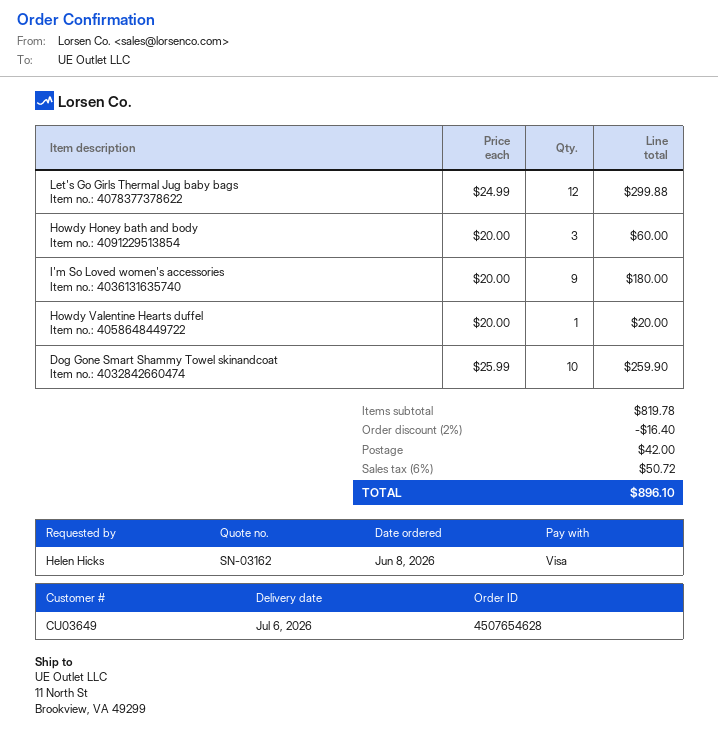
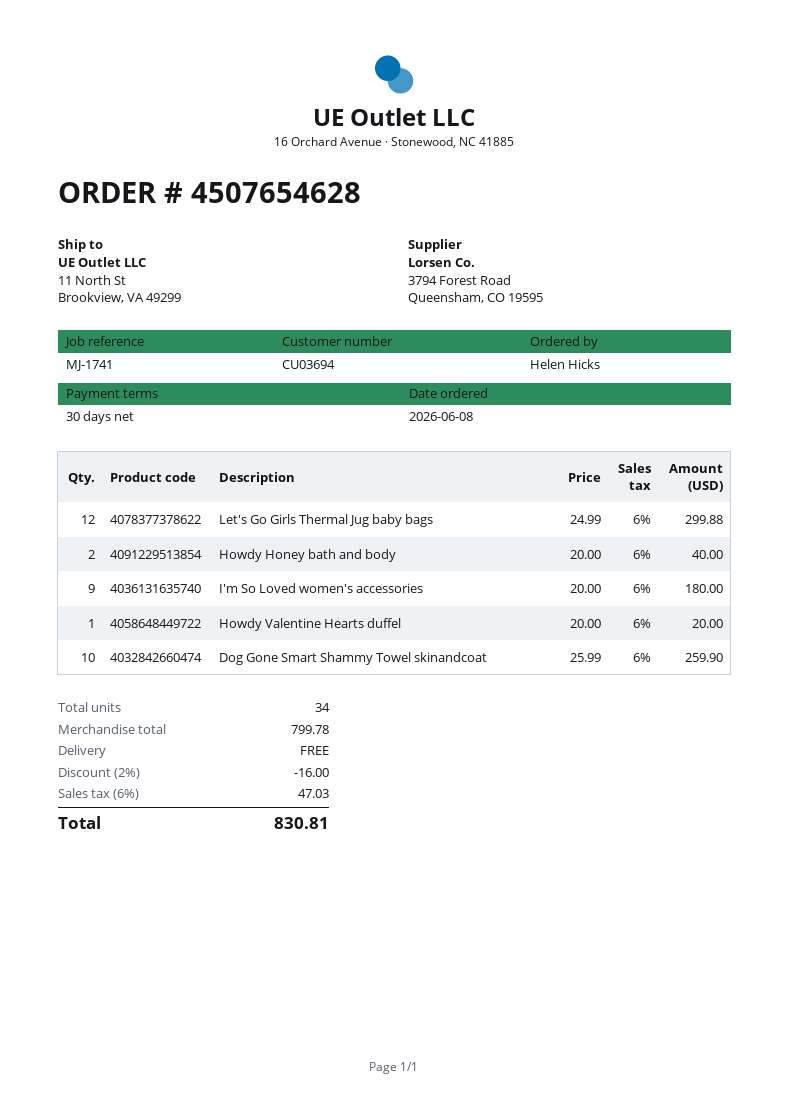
customer number: CU03649 -> CU03694
Howdy Honey bath and body: 3 x 20.00 = 60.00 -> 2 x 20.00 = 40.00
subtotal: 819.78 -> 799.78
discount: 2% = 16.40 -> 2% = 16.00
shipping: 42.00 -> 0.00
tax: 6% = 50.72 -> 6% = 47.03
total: 896.10 -> 830.81

